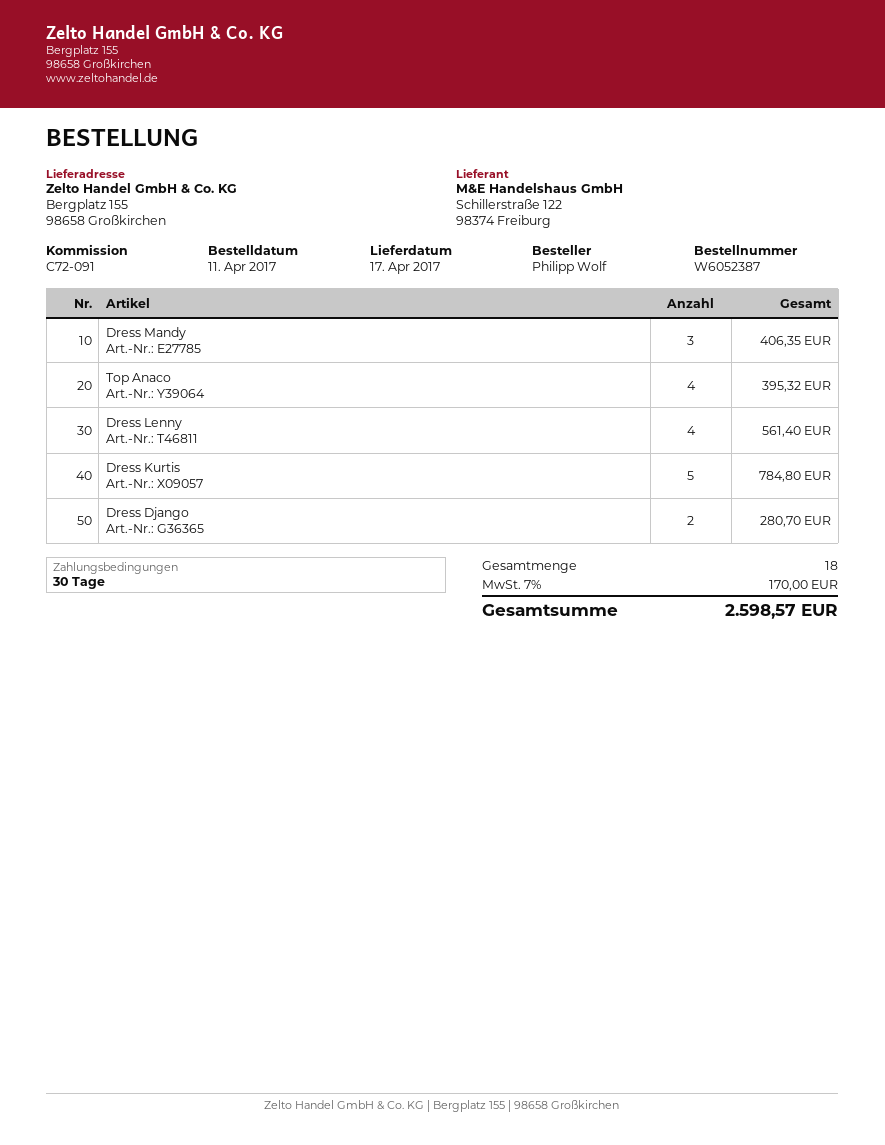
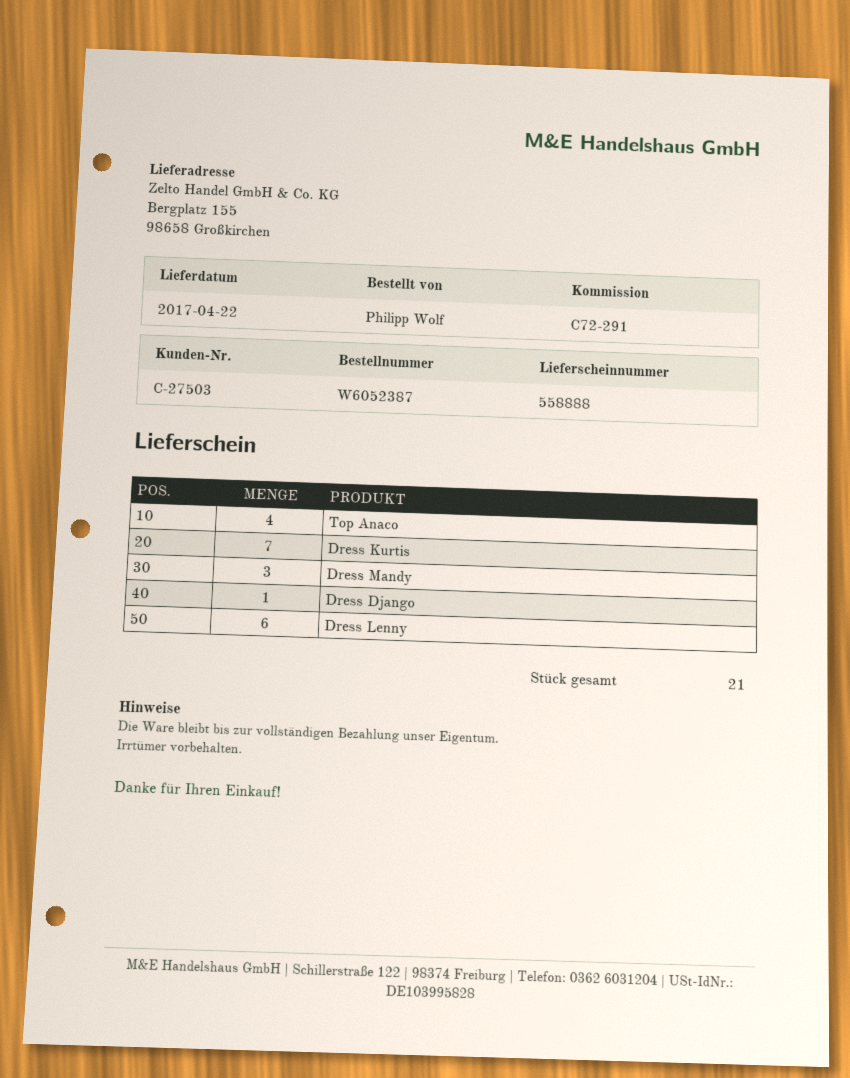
delivery date: 2017-04-17 -> 2017-04-22
reference: C72-091 -> C72-291
Dress Lenny: 4 -> 6
Dress Kurtis: 5 -> 7
Dress Django: 2 -> 1
total quantity: 18 -> 21

